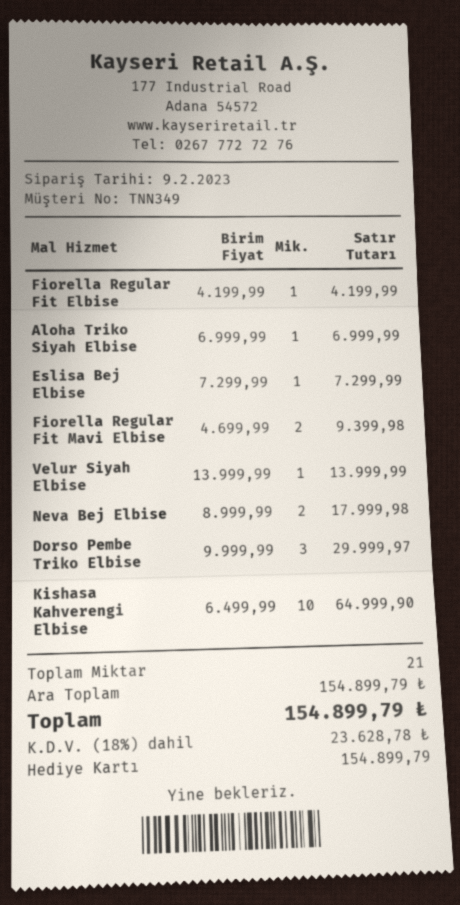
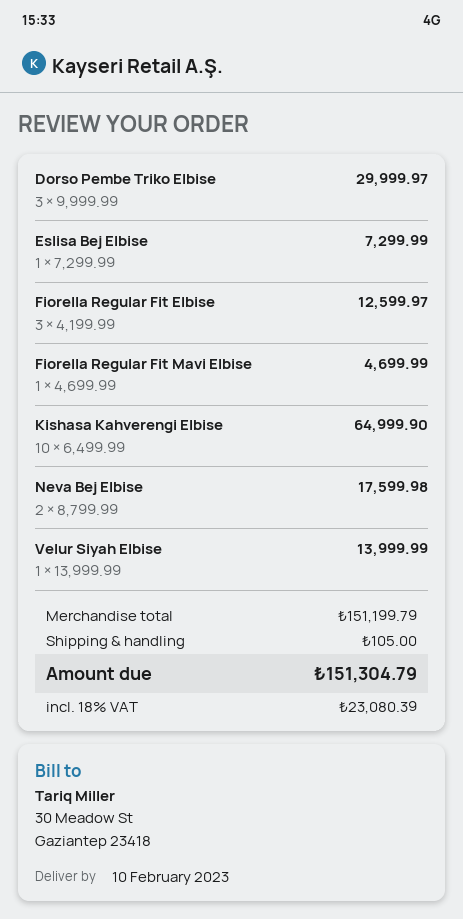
Fiorella Regular Fit Elbise: 1 x 4199.99 = 4199.99 -> 3 x 4199.99 = 12599.97
Aloha Triko Siyah Elbise: 1 x 6999.99 = 6999.99 -> none
Fiorella Regular Fit Mavi Elbise: 2 x 4699.99 = 9399.98 -> 1 x 4699.99 = 4699.99
Neva Bej Elbise: 2 x 8999.99 = 17999.98 -> 2 x 8799.99 = 17599.98
subtotal: 154899.79 -> 151199.79
shipping: none -> 105.00
tax: 18% = 23628.78 -> 18% = 23080.39
total: 154899.79 -> 151304.79

